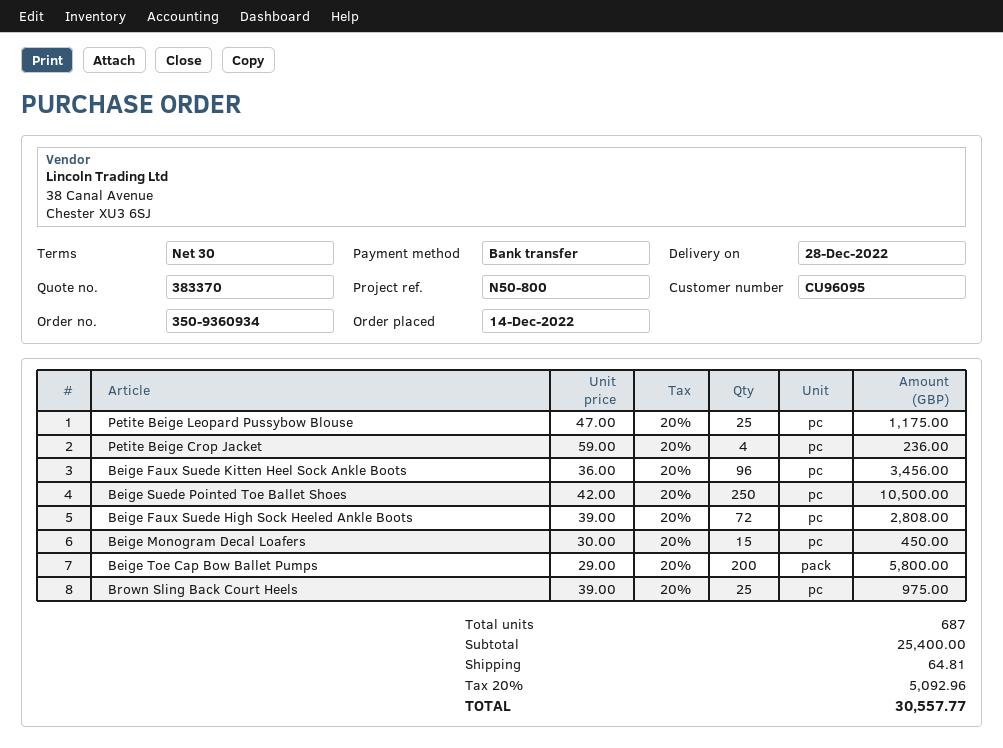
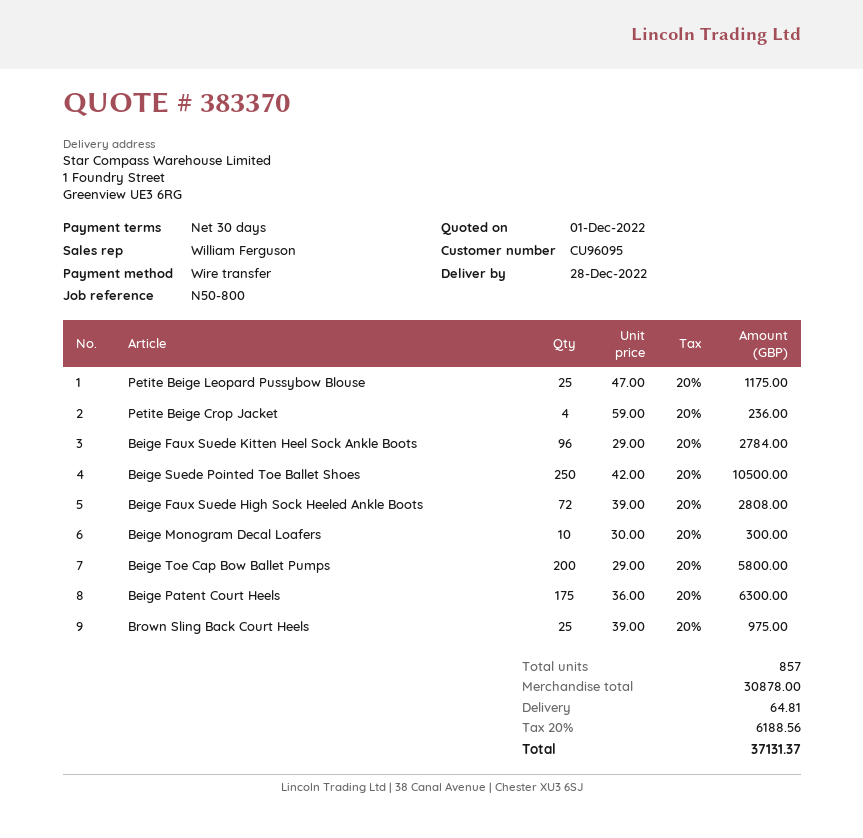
Beige Faux Suede Kitten Heel Sock Ankle Boots: 96 x 36.00 = 3456.00 -> 96 x 29.00 = 2784.00
Beige Monogram Decal Loafers: 15 x 30.00 = 450.00 -> 10 x 30.00 = 300.00
Beige Patent Court Heels: none -> 175 x 36.00 = 6300.00
total quantity: 687 -> 857
subtotal: 25400.00 -> 30878.00
tax: 20% = 5092.96 -> 20% = 6188.56
total: 30557.77 -> 37131.37

